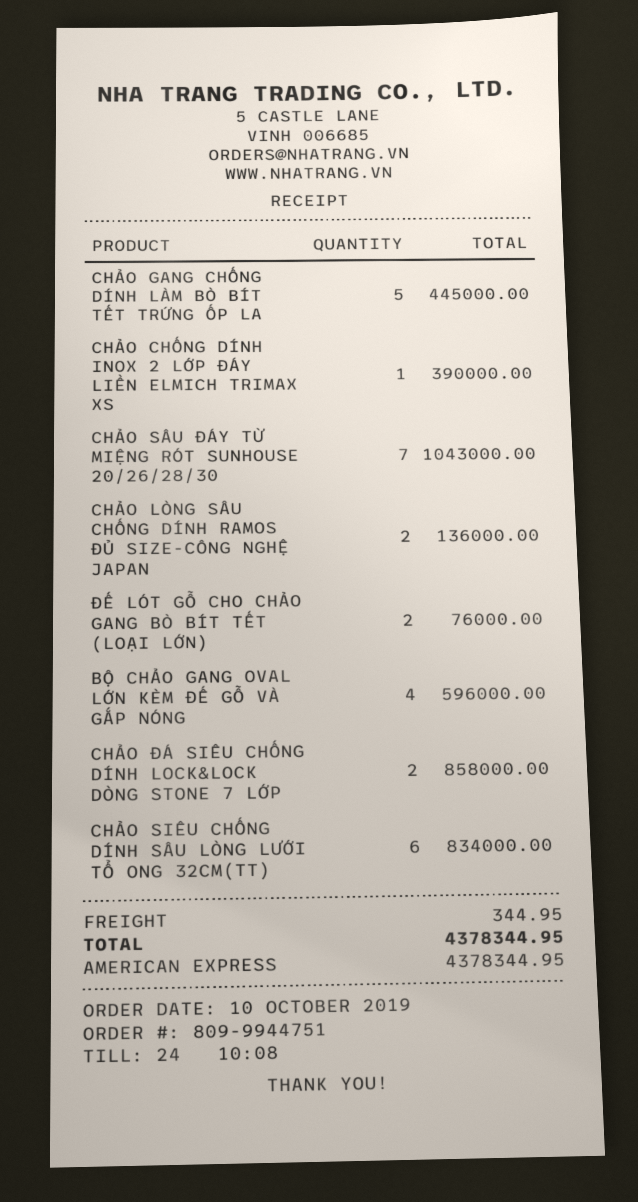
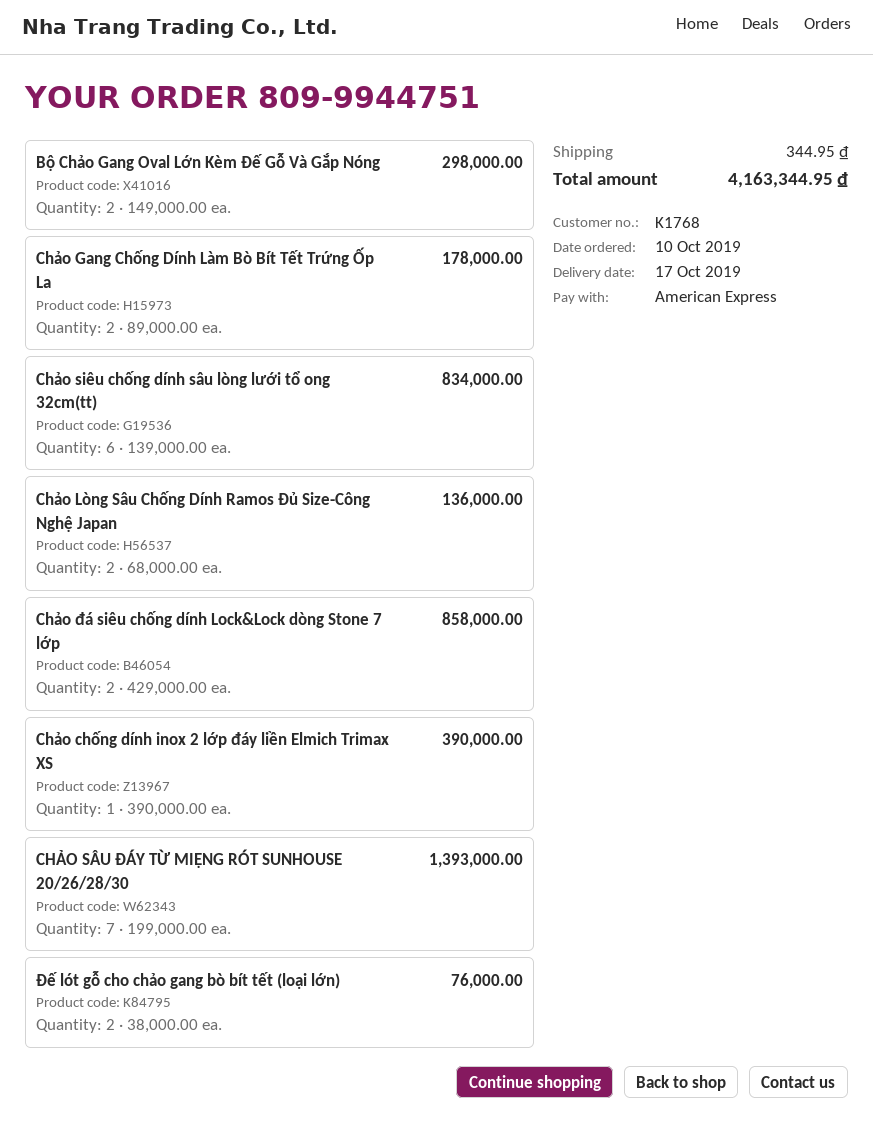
CHẢO GANG CHỐNG DÍNH LÀM BÒ BÍT TẾT TRỨNG ỐP LA: 5 for 445000.00 -> 2 for 178000.00
CHẢO SÂU ĐÁY TỪ MIỆNG RÓT SUNHOUSE 20/26/28/30: 7 for 1043000.00 -> 7 for 1393000.00
BỘ CHẢO GANG OVAL LỚN KÈM ĐẾ GỖ VÀ GẮP NÓNG: 4 for 596000.00 -> 2 for 298000.00
total: 4378344.95 -> 4163344.95

